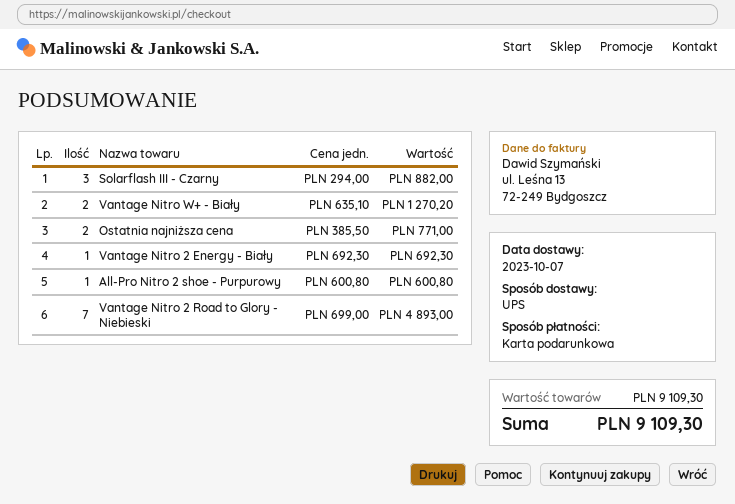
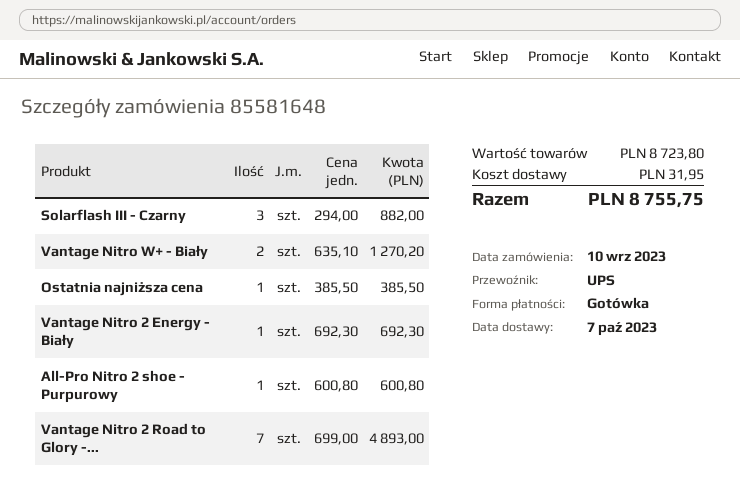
payment method: gift card -> cash
Ostatnia najniższa cena: 2 x 385.50 = 771.00 -> 1 x 385.50 = 385.50
subtotal: 9109.30 -> 8723.80
shipping: none -> 31.95
total: 9109.30 -> 8755.75

